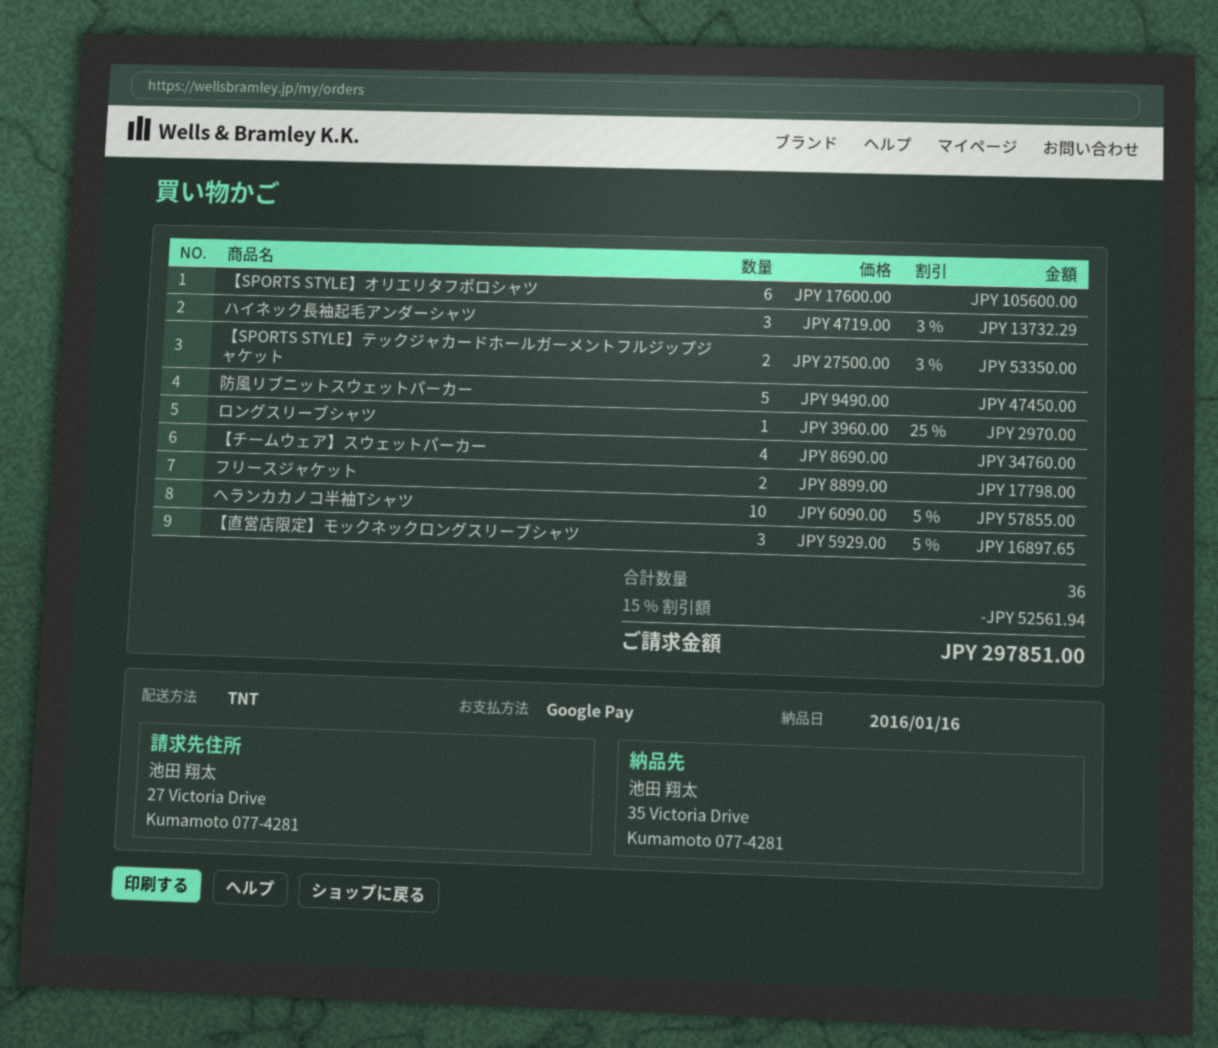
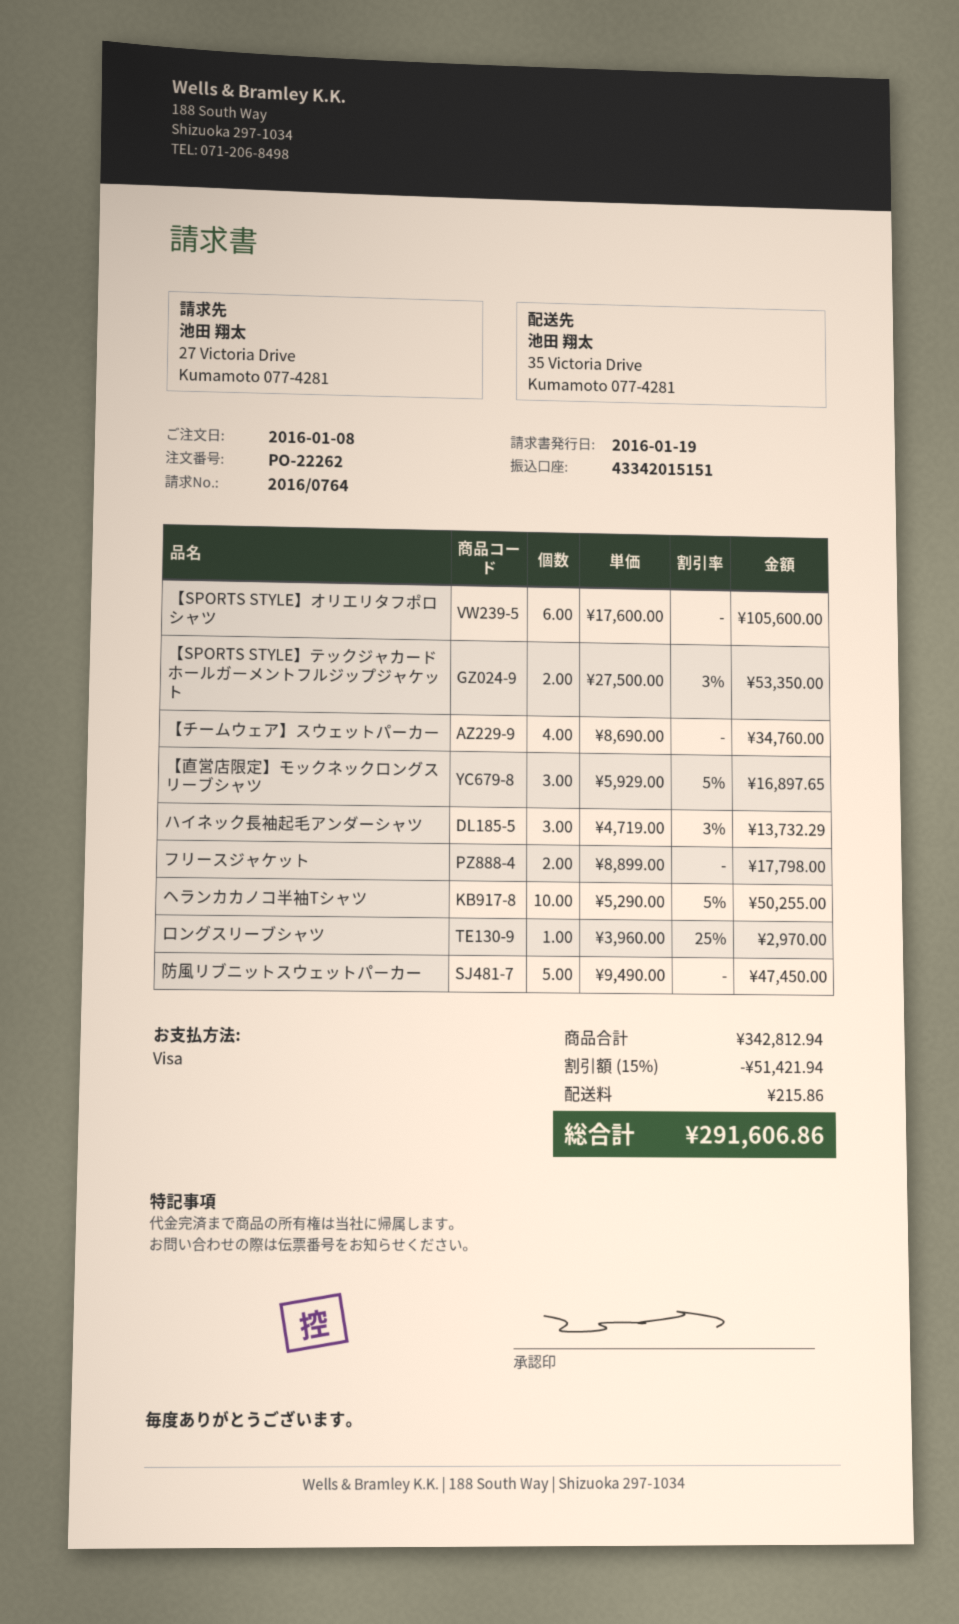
payment method: Google Pay -> Visa
ヘランカカノコ半袖Tシャツ: 10 x 6090.00 - 5% = 57855.00 -> 10 x 5290.00 - 5% = 50255.00
discount: 15% = 52561.94 -> 15% = 51421.94
shipping: none -> 215.86
total: 297851.00 -> 291606.86

